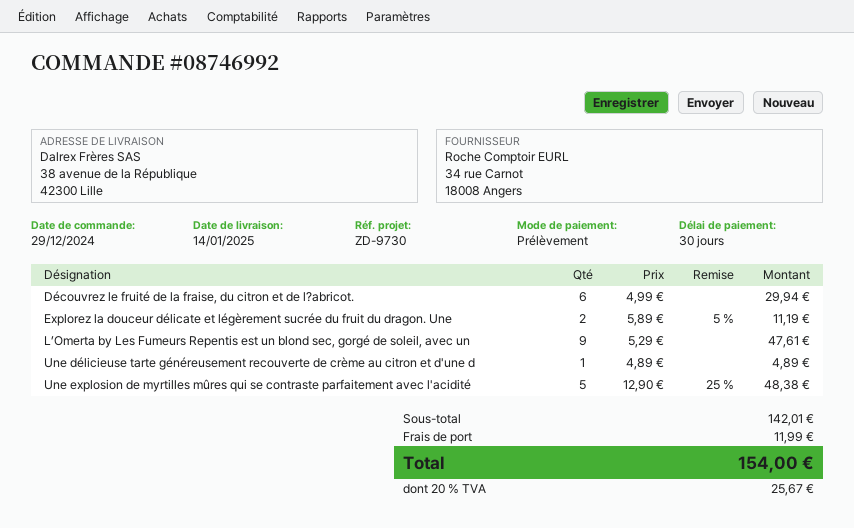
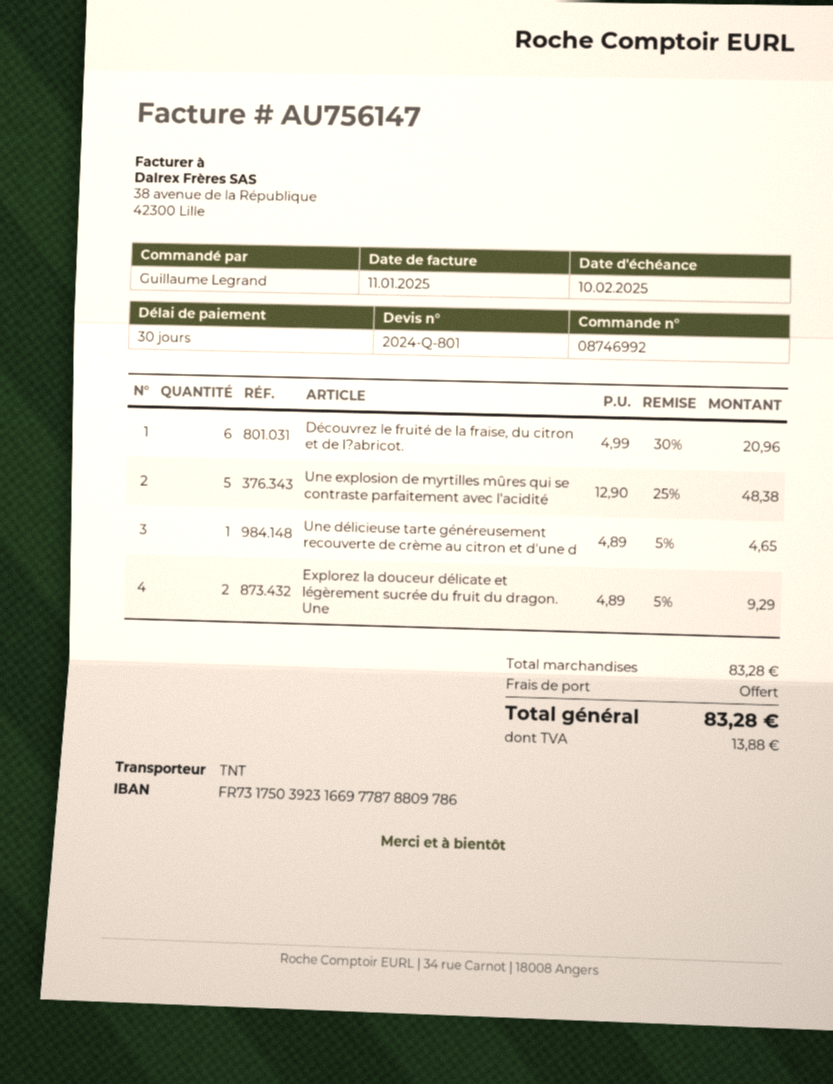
Découvrez le fruité de la fraise, du citron et de l?abricot.: 6 x 4.99 = 29.94 -> 6 x 4.99 - 30% = 20.96
Explorez la douceur délicate et légèrement sucrée du fruit du dragon. Une: 2 x 5.89 - 5% = 11.19 -> 2 x 4.89 - 5% = 9.29
L’Omerta by Les Fumeurs Repentis est un blond sec, gorgé de soleil, avec un: 9 x 5.29 = 47.61 -> none
Une délicieuse tarte généreusement recouverte de crème au citron et d'une d: 1 x 4.89 = 4.89 -> 1 x 4.89 - 5% = 4.65
subtotal: 142.01 -> 83.28
shipping: 11.99 -> 0.00
tax: 25.67 -> 13.88
total: 154.00 -> 83.28

